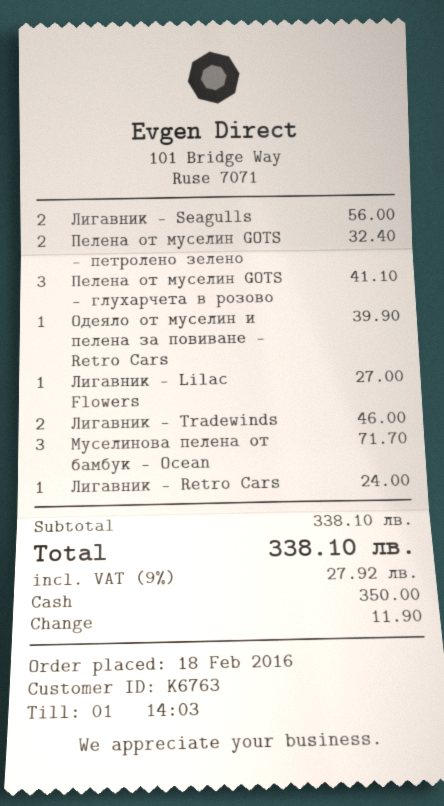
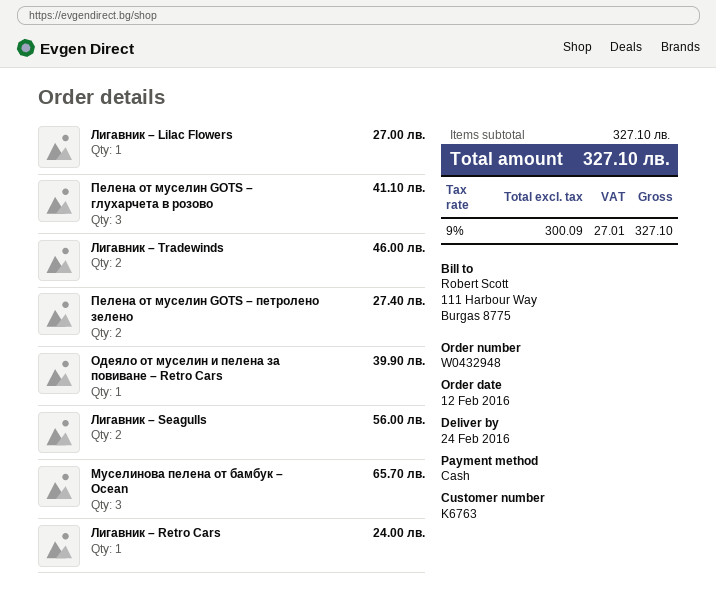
order date: 2016-02-18 -> 2016-02-12
Пелена от муселин GOTS – петролено зелено: 2 for 32.40 -> 2 for 27.40
Муселинова пелена от бамбук – Ocean: 3 for 71.70 -> 3 for 65.70
subtotal: 338.10 -> 327.10
tax: 9% = 27.92 -> 9% = 27.01
total: 338.10 -> 327.10

